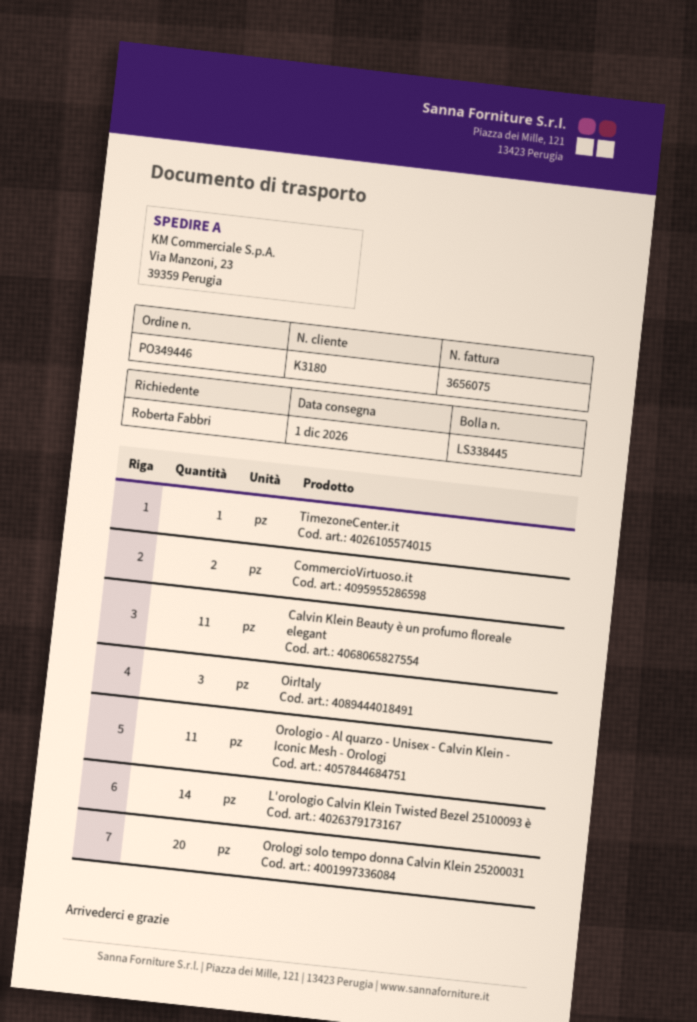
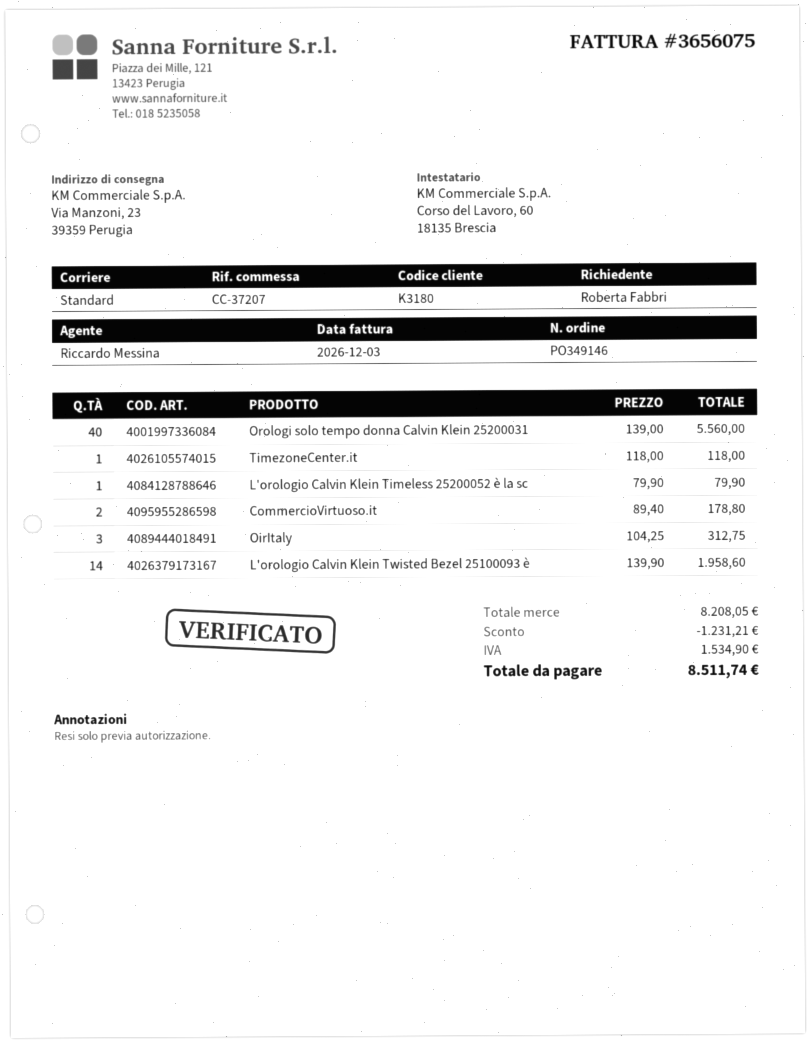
order number: PO349446 -> PO349146
Calvin Klein Beauty è un profumo floreale elegant: 11 -> none
Orologio - Al quarzo - Unisex - Calvin Klein - Iconic Mesh - Orologi: 11 -> none
Orologi solo tempo donna Calvin Klein 25200031: 20 -> 40
L'orologio Calvin Klein Timeless 25200052 è la sc: none -> 1

